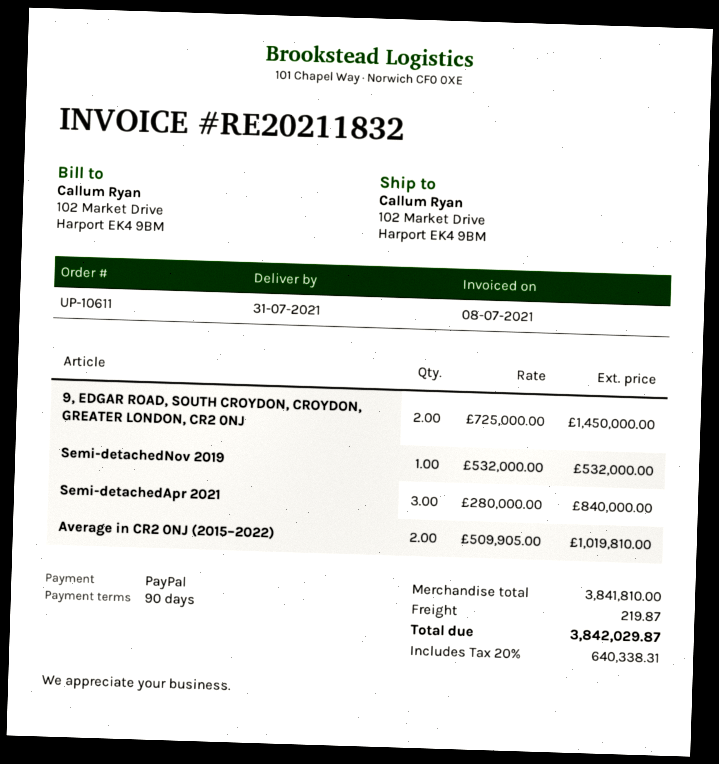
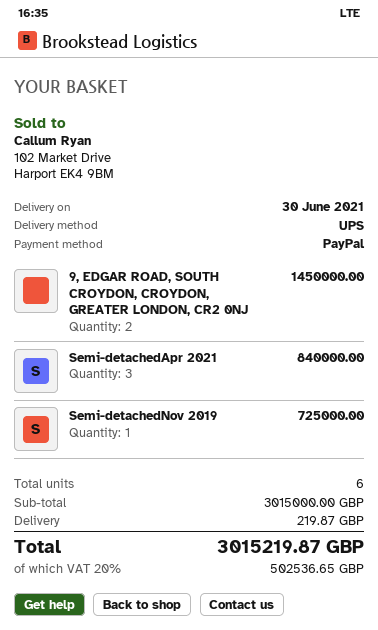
delivery date: 2021-07-31 -> 2021-06-30
Semi-detachedNov 2019: 1 for 532000.00 -> 1 for 725000.00
Average in CR2 0NJ (2015–2022): 2 for 1019810.00 -> none
subtotal: 3841810.00 -> 3015000.00
tax: 20% = 640338.31 -> 20% = 502536.65
total: 3842029.87 -> 3015219.87

